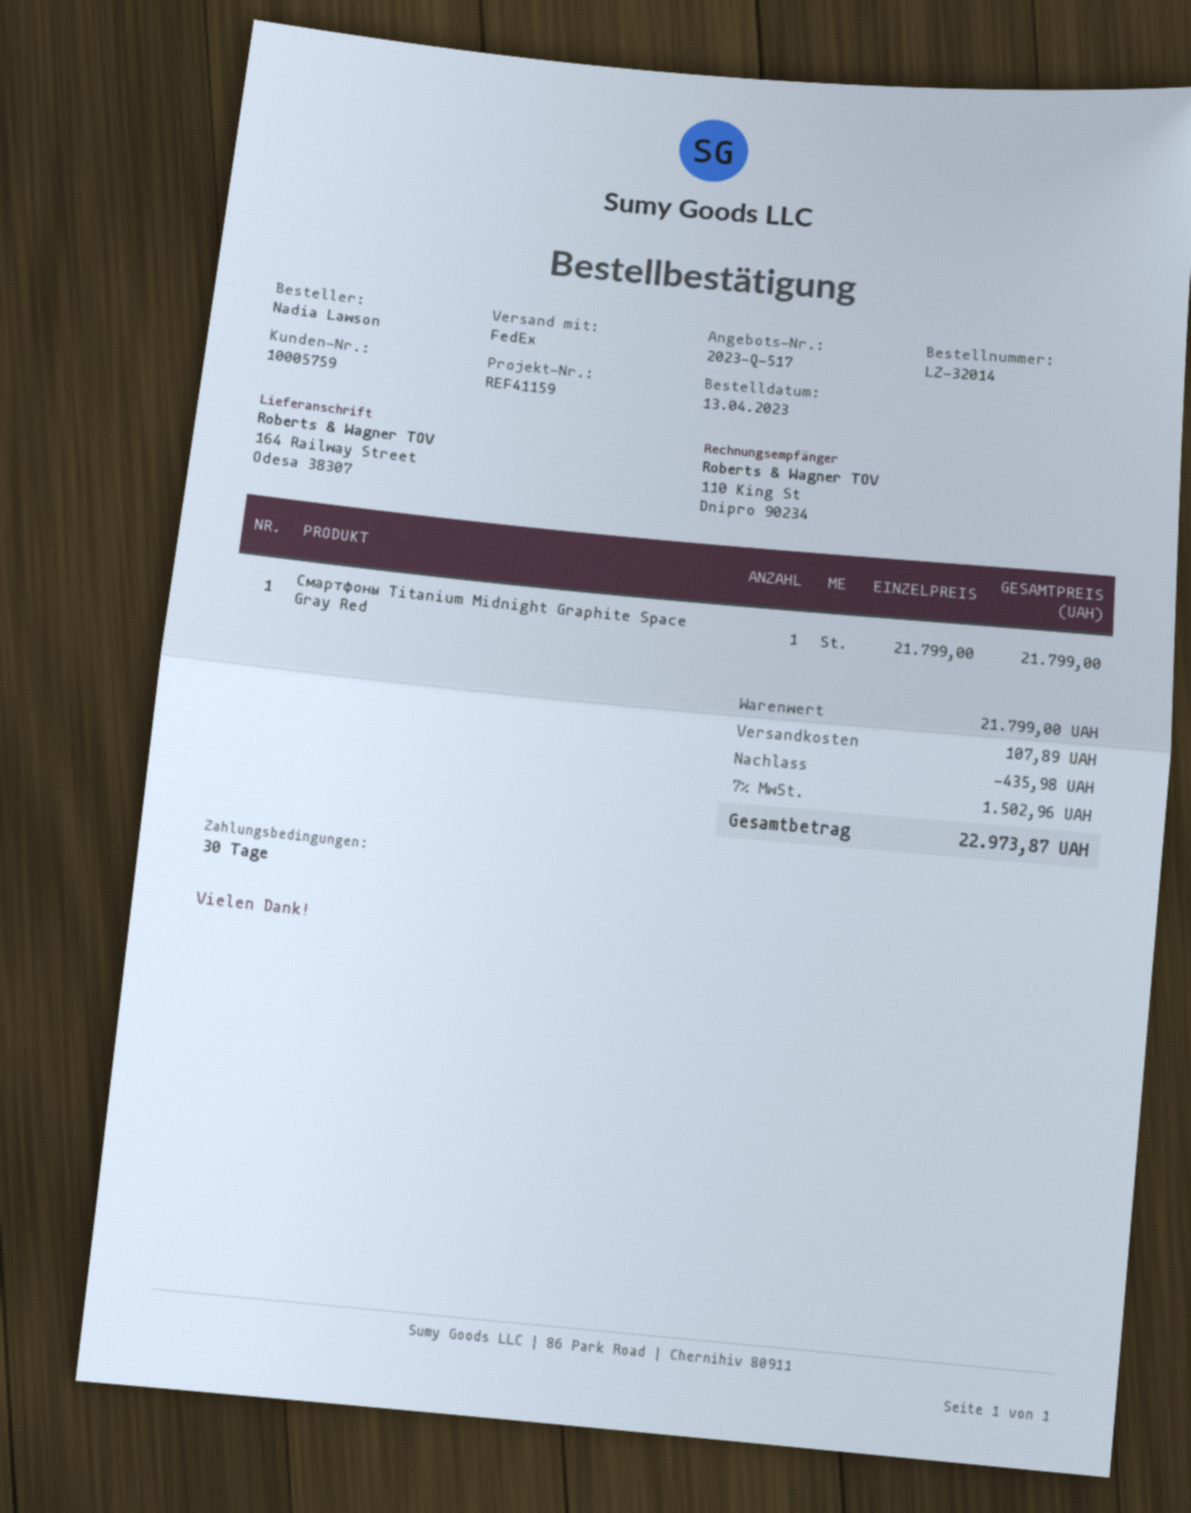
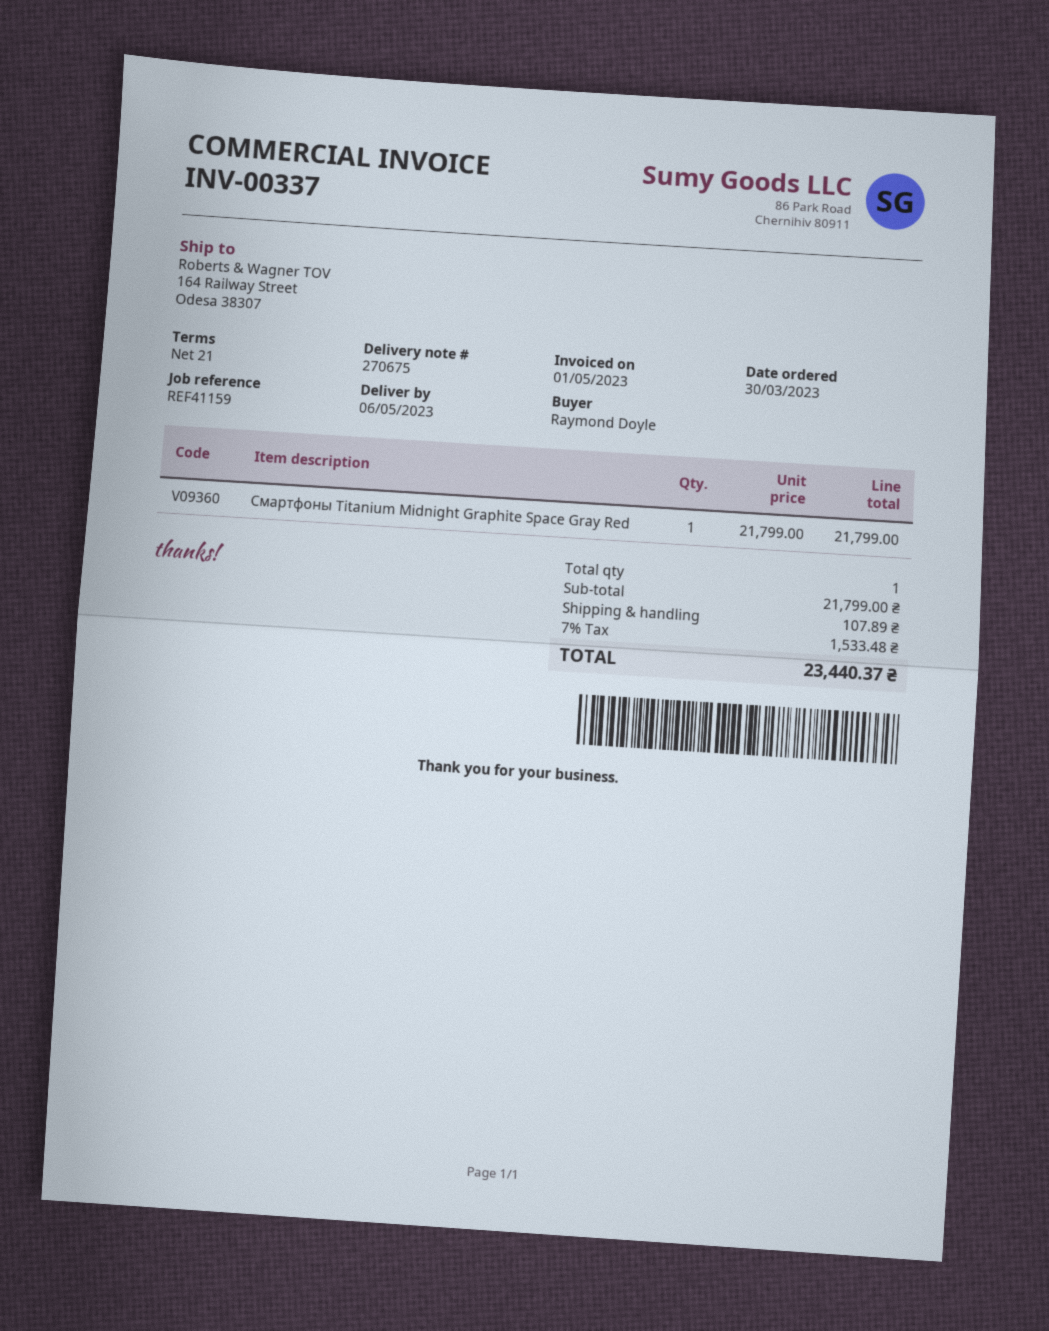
order date: 2023-04-13 -> 2023-03-30
payment terms: 30 days -> 21 days
ordered by: Nadia Lawson -> Raymond Doyle
discount: 435.98 -> none
tax: 7% = 1502.96 -> 7% = 1533.48
total: 22973.87 -> 23440.37

